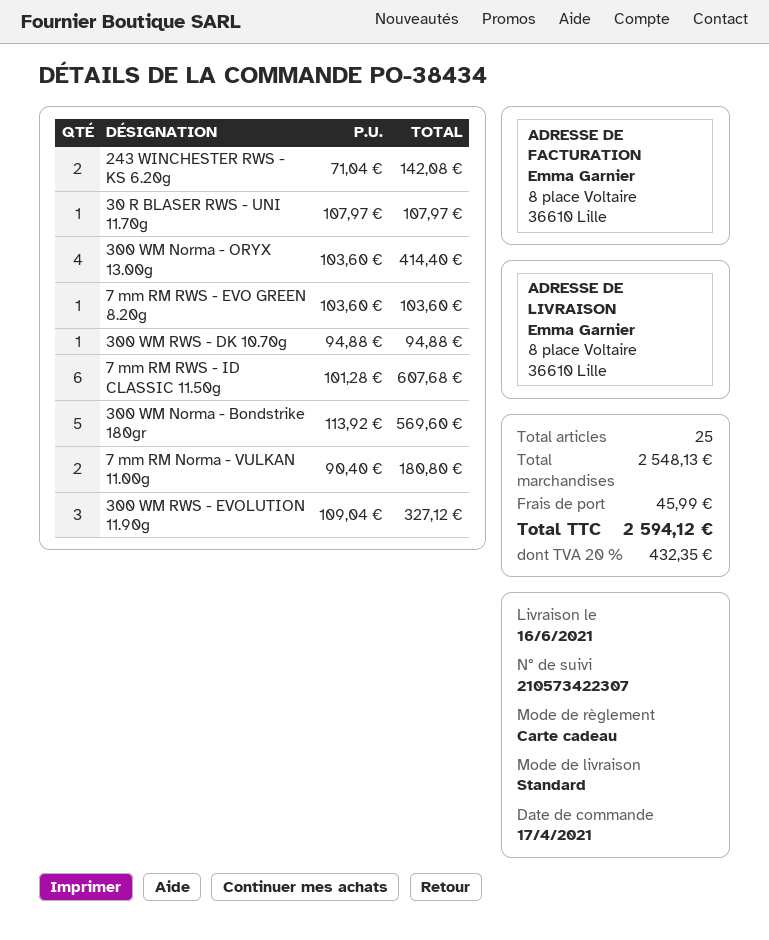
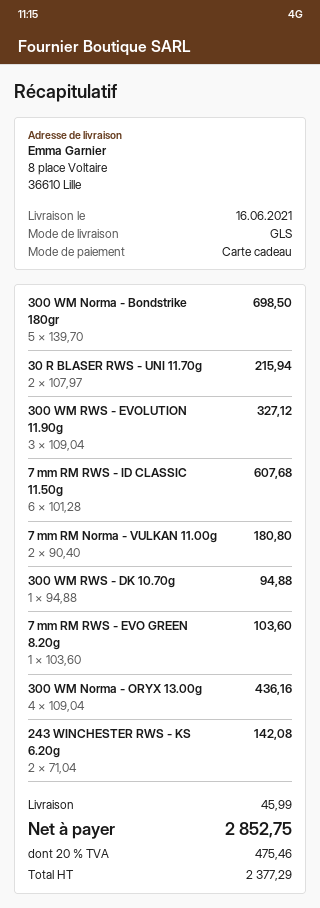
shipping method: standard -> GLS
30 R BLASER RWS - UNI 11.70g: 1 x 107.97 = 107.97 -> 2 x 107.97 = 215.94
300 WM Norma - ORYX 13.00g: 4 x 103.60 = 414.40 -> 4 x 109.04 = 436.16
300 WM Norma - Bondstrike 180gr: 5 x 113.92 = 569.60 -> 5 x 139.70 = 698.50
tax: 20% = 432.35 -> 20% = 475.46
total: 2594.12 -> 2852.75

